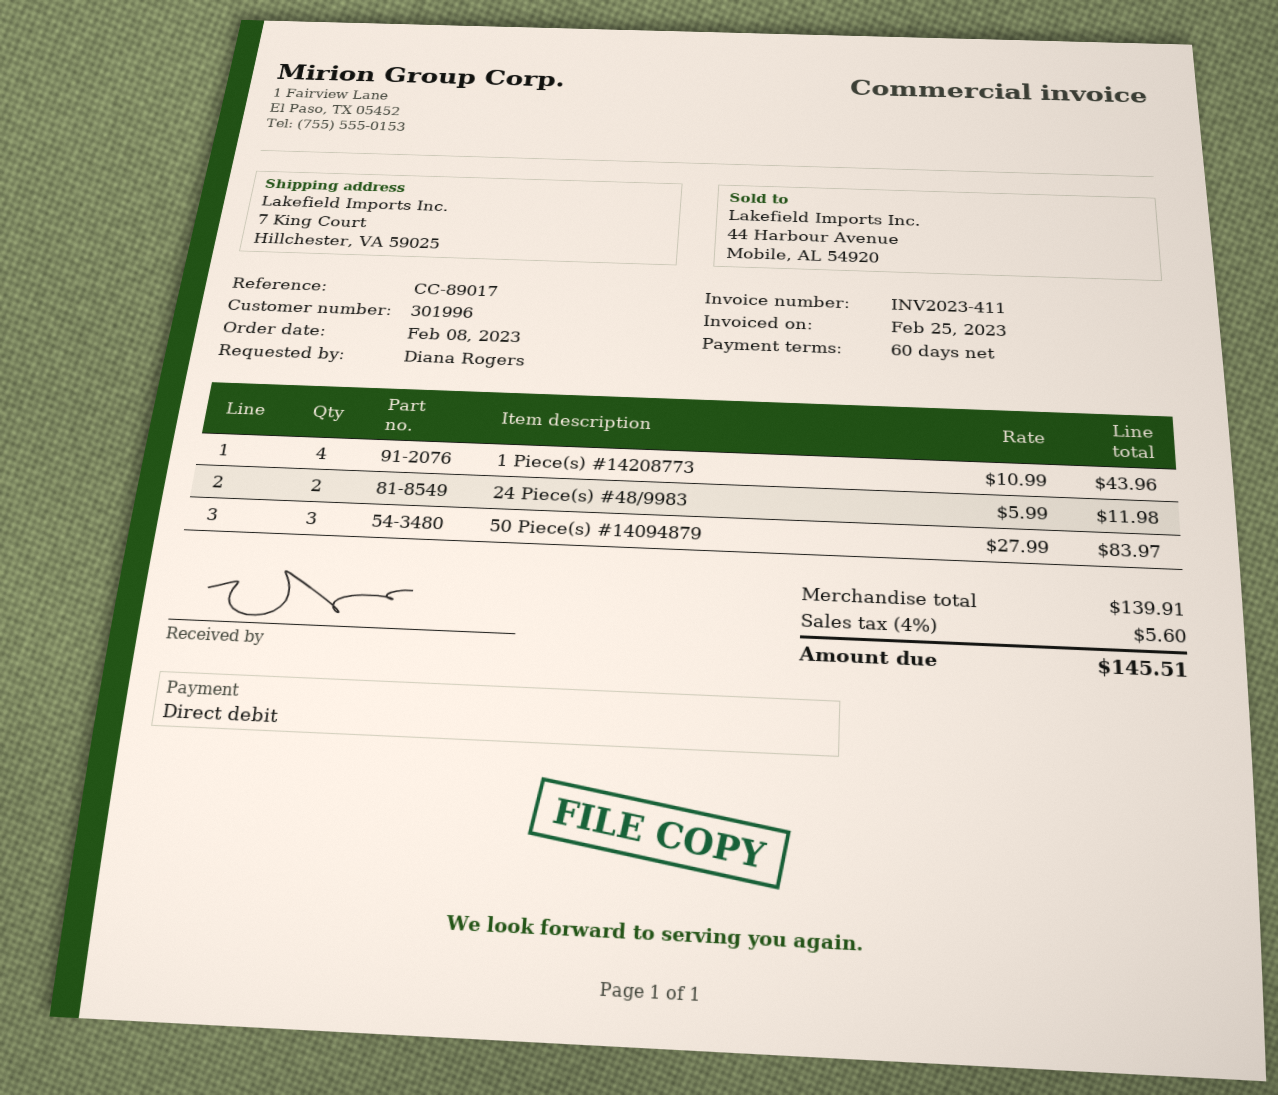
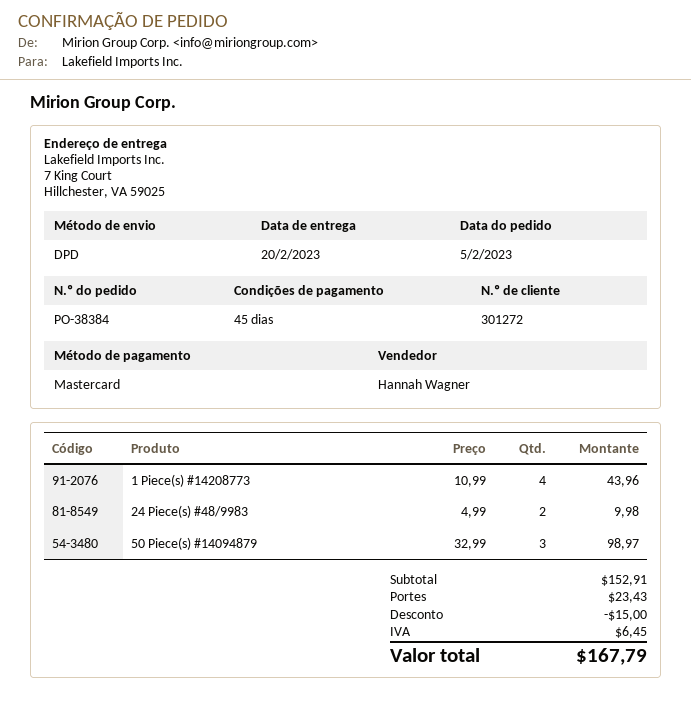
order date: 2023-02-08 -> 2023-02-05
payment terms: 60 days -> 45 days
customer number: 301996 -> 301272
payment method: direct debit -> Mastercard
24 Piece(s) #48/9983: 2 x 5.99 = 11.98 -> 2 x 4.99 = 9.98
50 Piece(s) #14094879: 3 x 27.99 = 83.97 -> 3 x 32.99 = 98.97
subtotal: 139.91 -> 152.91
discount: none -> 15.00
shipping: none -> 23.43
tax: 5.60 -> 6.45
total: 145.51 -> 167.79

